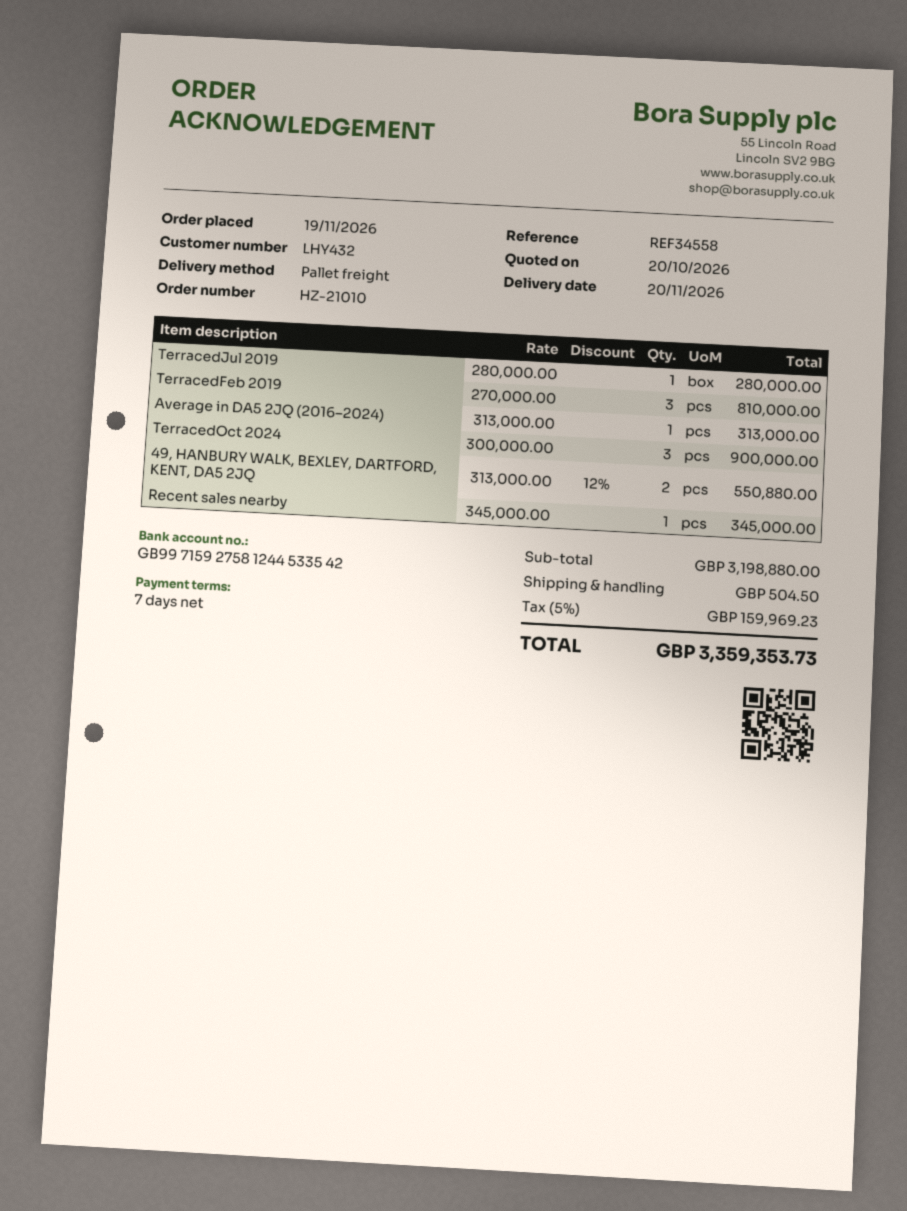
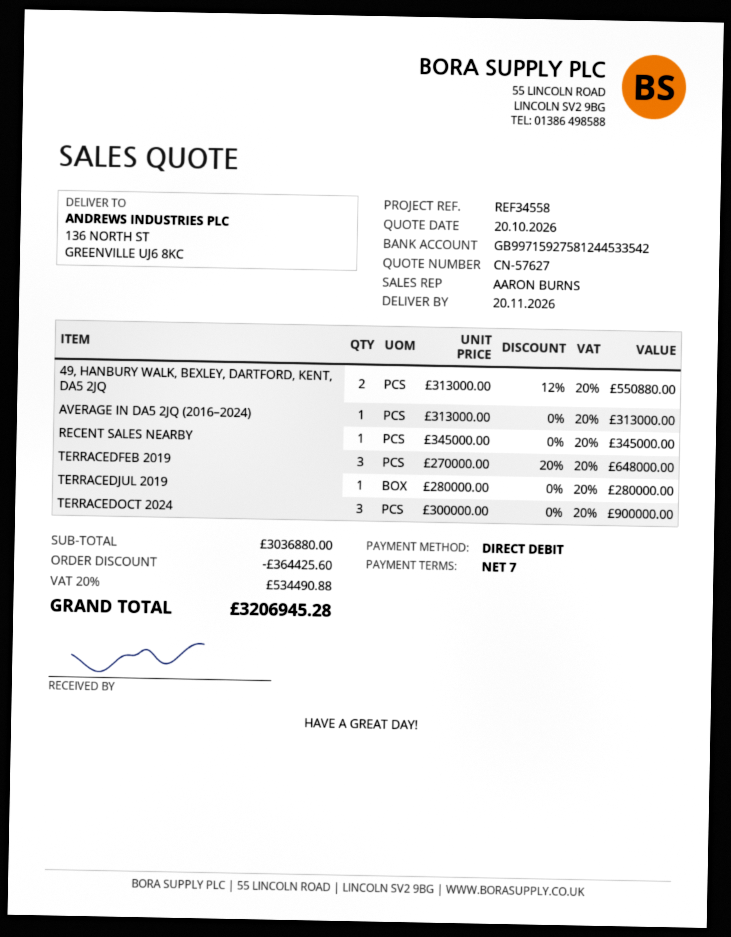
TerracedFeb 2019: 3 x 270000.00 = 810000.00 -> 3 x 270000.00 - 20% = 648000.00
subtotal: 3198880.00 -> 3036880.00
discount: none -> 364425.60
shipping: 504.50 -> none
tax: 5% = 159969.23 -> 20% = 534490.88
total: 3359353.73 -> 3206945.28

